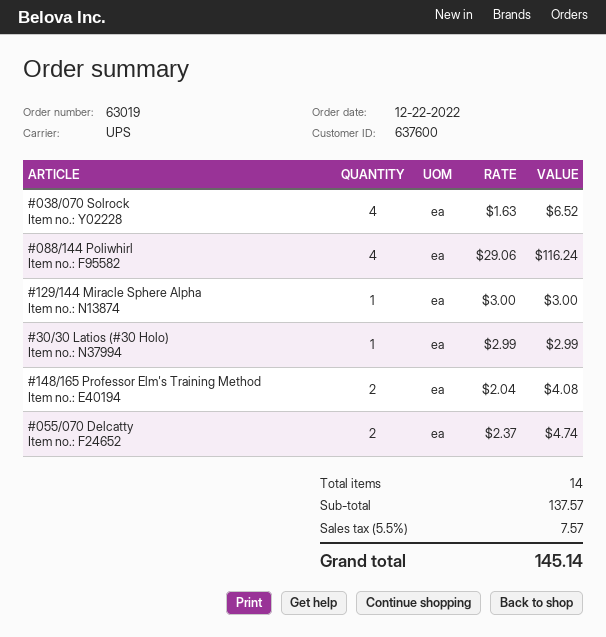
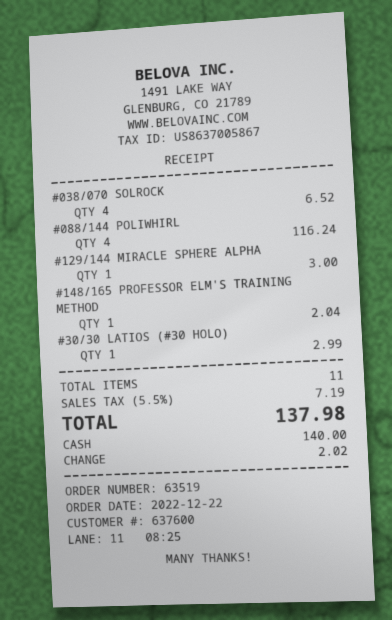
order number: 63019 -> 63519
#148/165 Professor Elm's Training Method: 2 for 4.08 -> 1 for 2.04
#055/070 Delcatty: 2 for 4.74 -> none
total quantity: 14 -> 11
tax: 5.5% = 7.57 -> 5.5% = 7.19
total: 145.14 -> 137.98

